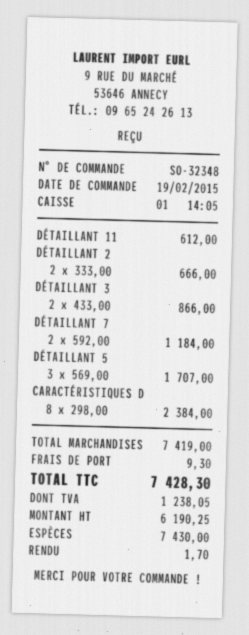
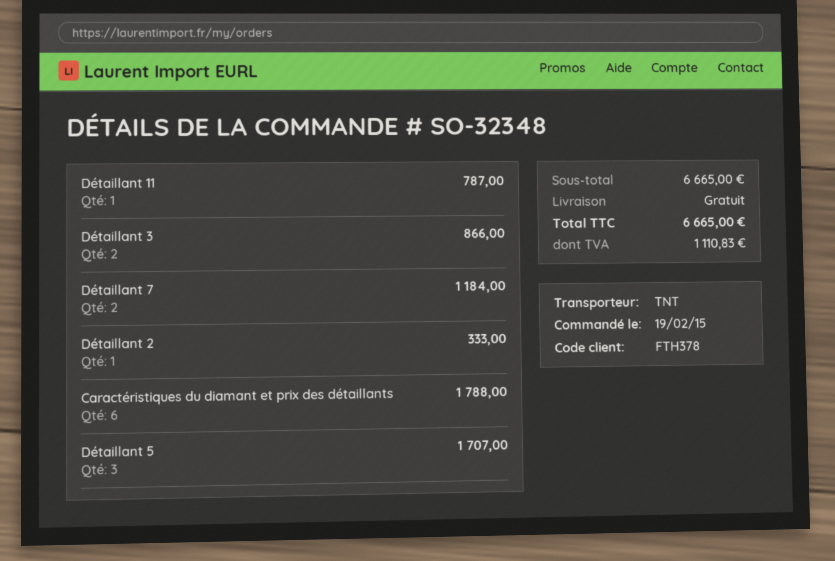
DÉTAILLANT 11: 1 for 612.00 -> 1 for 787.00
DÉTAILLANT 2: 2 for 666.00 -> 1 for 333.00
CARACTÉRISTIQUES D: 8 for 2384.00 -> 6 for 1788.00
subtotal: 7419.00 -> 6665.00
shipping: 9.30 -> 0.00
tax: 1238.05 -> 1110.83
total: 7428.30 -> 6665.00

